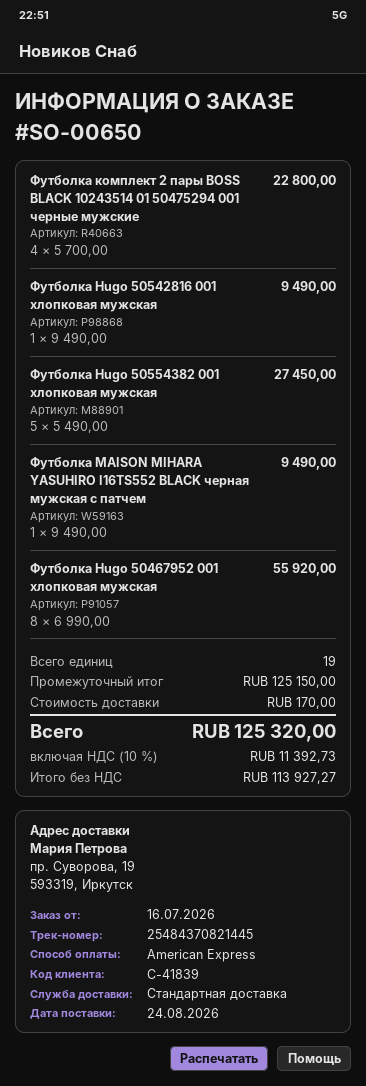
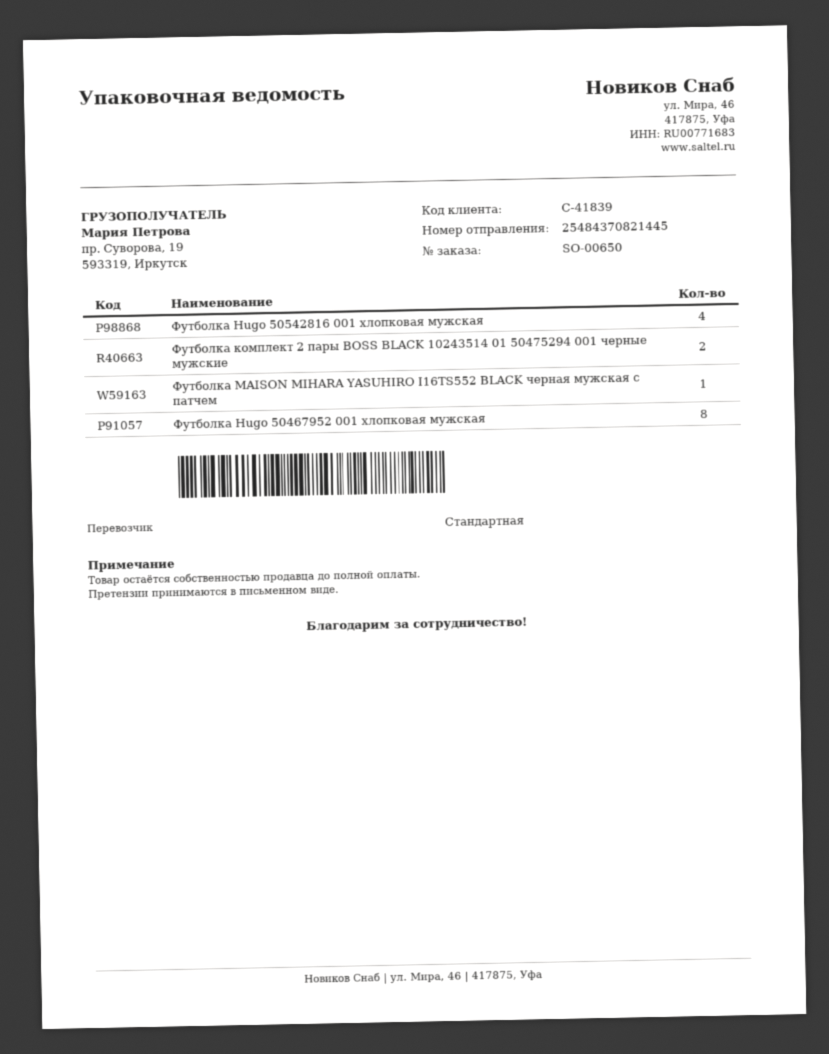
Футболка комплект 2 пары BOSS BLACK 10243514 01 50475294 001 черные мужские: 4 -> 2
Футболка Hugo 50542816 001 хлопковая мужская: 1 -> 4
Футболка Hugo 50554382 001 хлопковая мужская: 5 -> none

